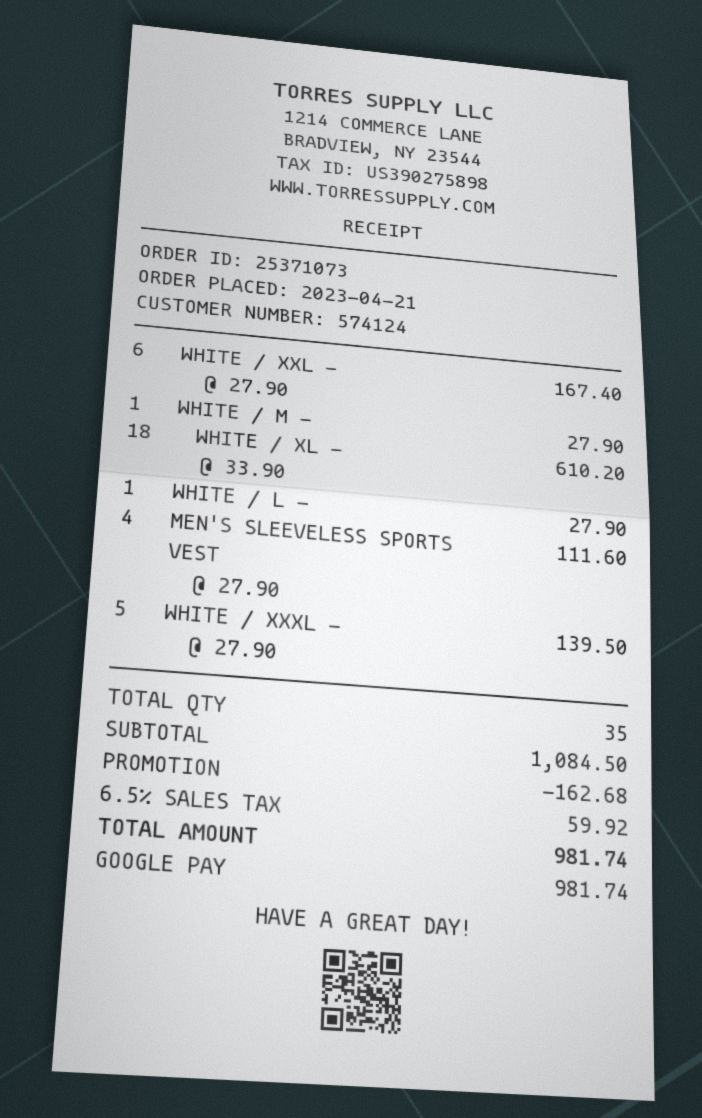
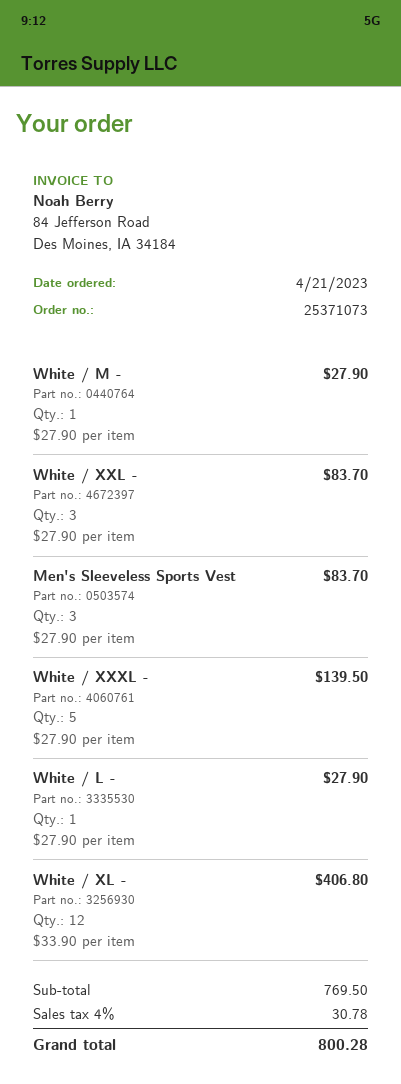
WHITE / XXL -: 6 x 27.90 = 167.40 -> 3 x 27.90 = 83.70
WHITE / XL -: 18 x 33.90 = 610.20 -> 12 x 33.90 = 406.80
MEN'S SLEEVELESS SPORTS VEST: 4 x 27.90 = 111.60 -> 3 x 27.90 = 83.70
subtotal: 1084.50 -> 769.50
discount: 162.68 -> none
tax: 6.5% = 59.92 -> 4% = 30.78
total: 981.74 -> 800.28

